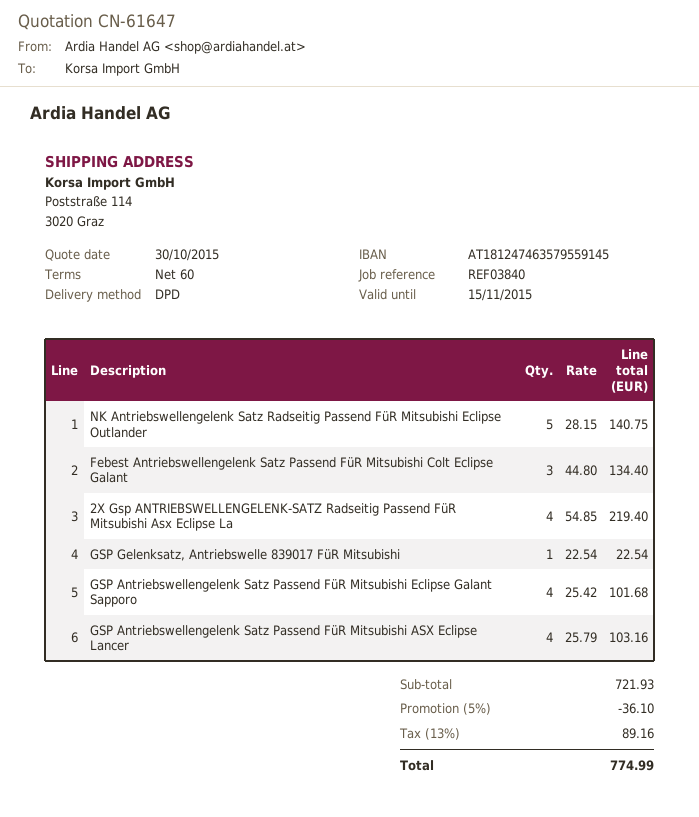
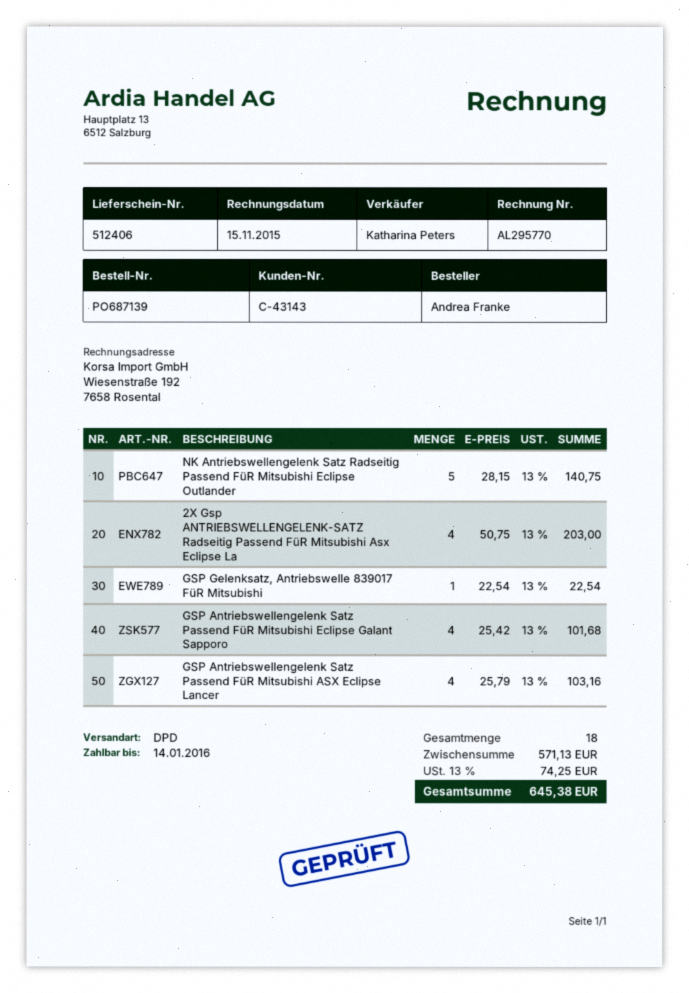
Febest Antriebswellengelenk Satz Passend FüR Mitsubishi Colt Eclipse Galant: 3 x 44.80 = 134.40 -> none
2X Gsp ANTRIEBSWELLENGELENK-SATZ Radseitig Passend FüR Mitsubishi Asx Eclipse La: 4 x 54.85 = 219.40 -> 4 x 50.75 = 203.00
subtotal: 721.93 -> 571.13
discount: 5% = 36.10 -> none
tax: 13% = 89.16 -> 13% = 74.25
total: 774.99 -> 645.38

